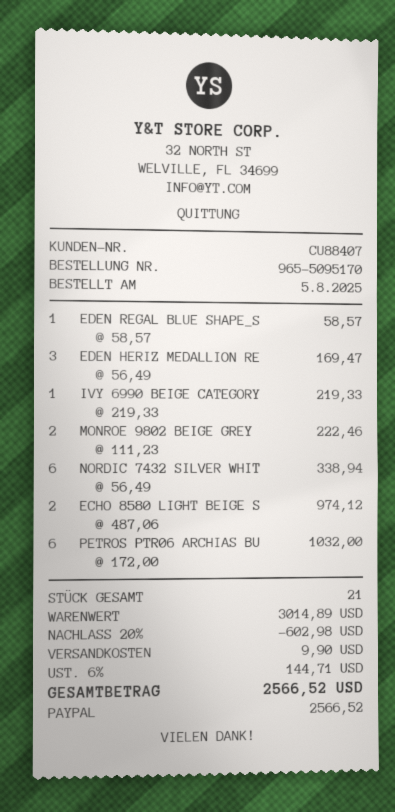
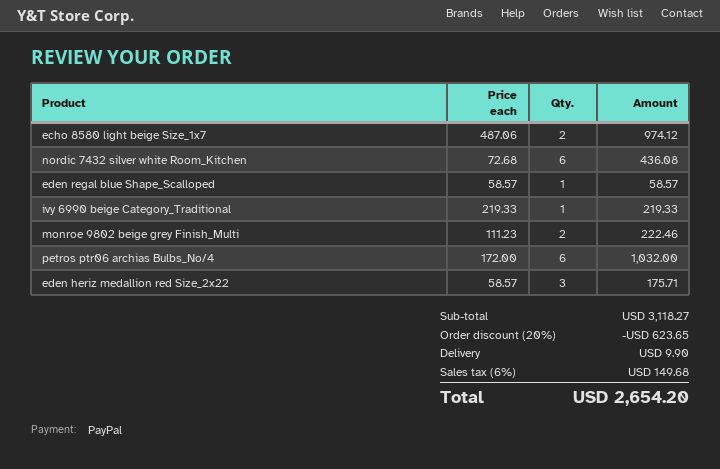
EDEN HERIZ MEDALLION RE: 3 x 56.49 = 169.47 -> 3 x 58.57 = 175.71
NORDIC 7432 SILVER WHIT: 6 x 56.49 = 338.94 -> 6 x 72.68 = 436.08
subtotal: 3014.89 -> 3118.27
discount: 20% = 602.98 -> 20% = 623.65
tax: 6% = 144.71 -> 6% = 149.68
total: 2566.52 -> 2654.20

